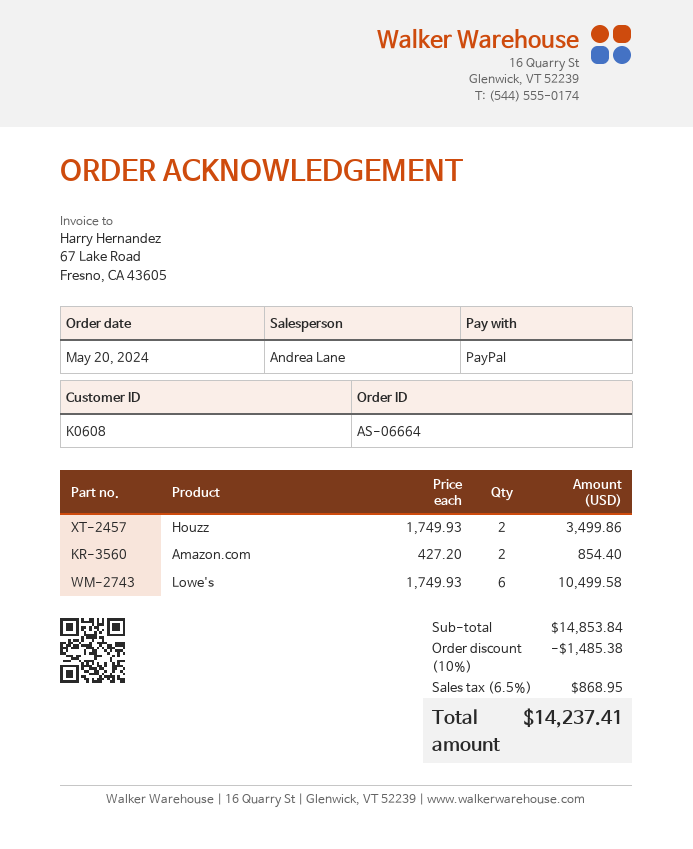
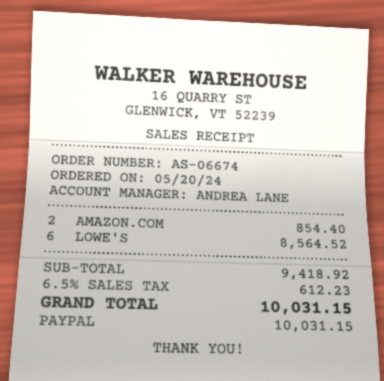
order number: AS-06664 -> AS-06674
Houzz: 2 for 3499.86 -> none
Lowe's: 6 for 10499.58 -> 6 for 8564.52
subtotal: 14853.84 -> 9418.92
discount: 10% = 1485.38 -> none
tax: 6.5% = 868.95 -> 6.5% = 612.23
total: 14237.41 -> 10031.15

